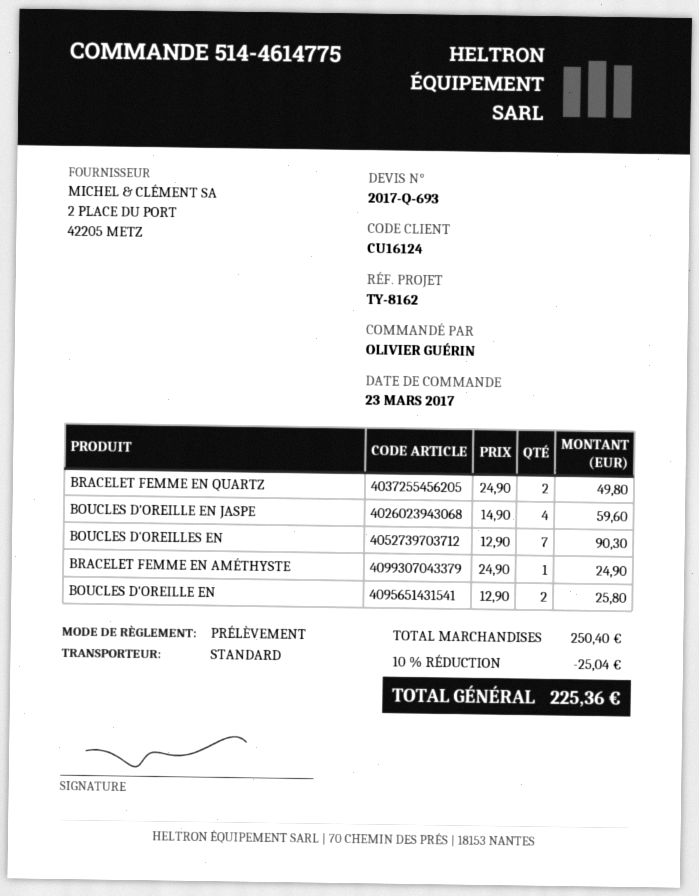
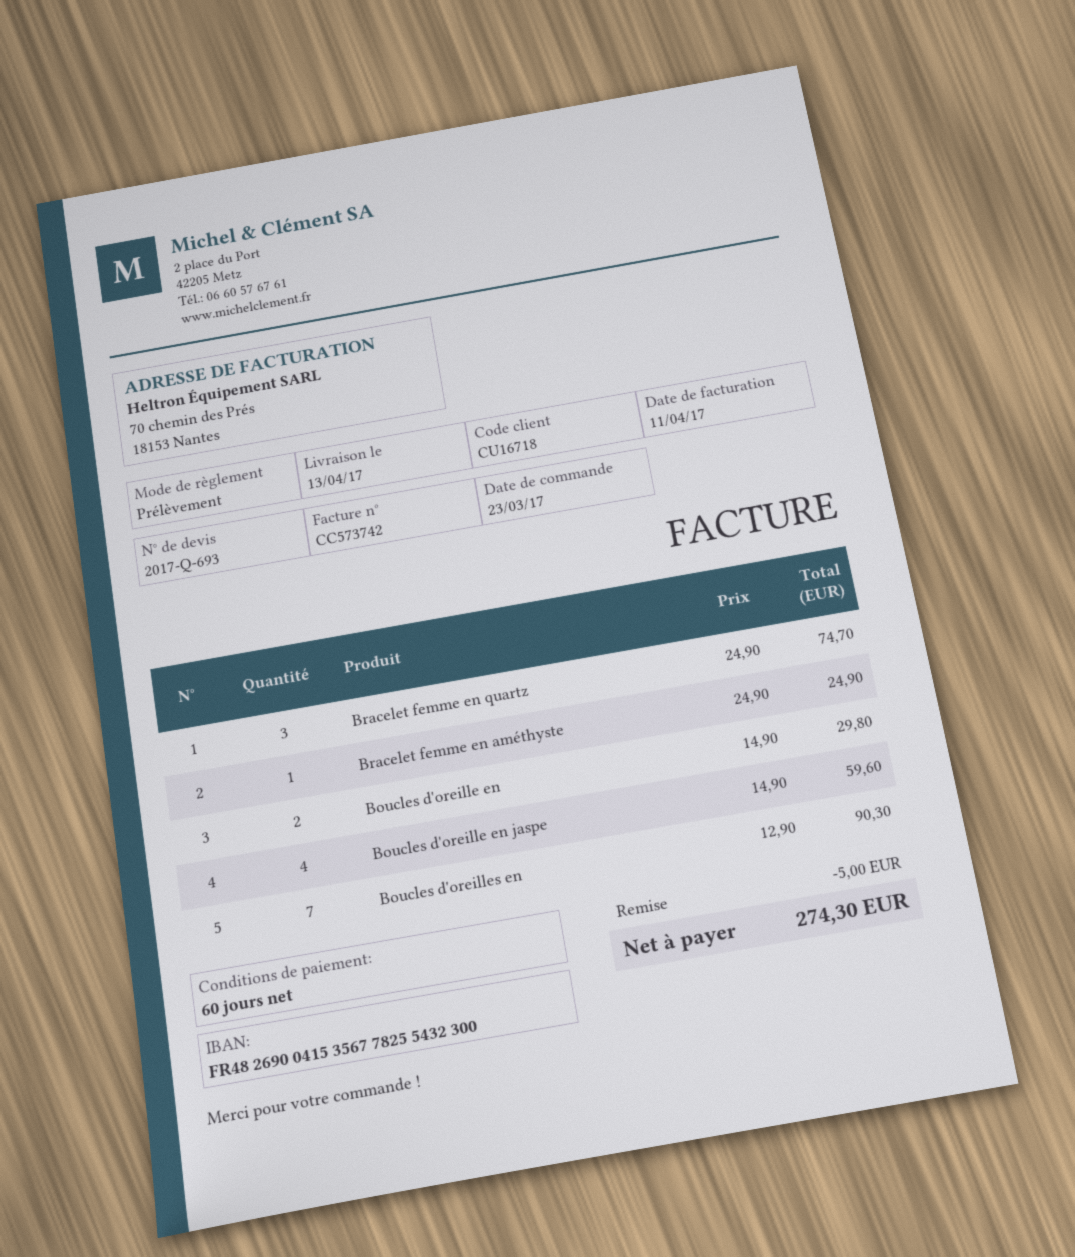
customer number: CU16124 -> CU16718
BRACELET FEMME EN QUARTZ: 2 x 24.90 = 49.80 -> 3 x 24.90 = 74.70
BOUCLES D'OREILLE EN: 2 x 12.90 = 25.80 -> 2 x 14.90 = 29.80
discount: 25.04 -> 5.00
total: 225.36 -> 274.30

